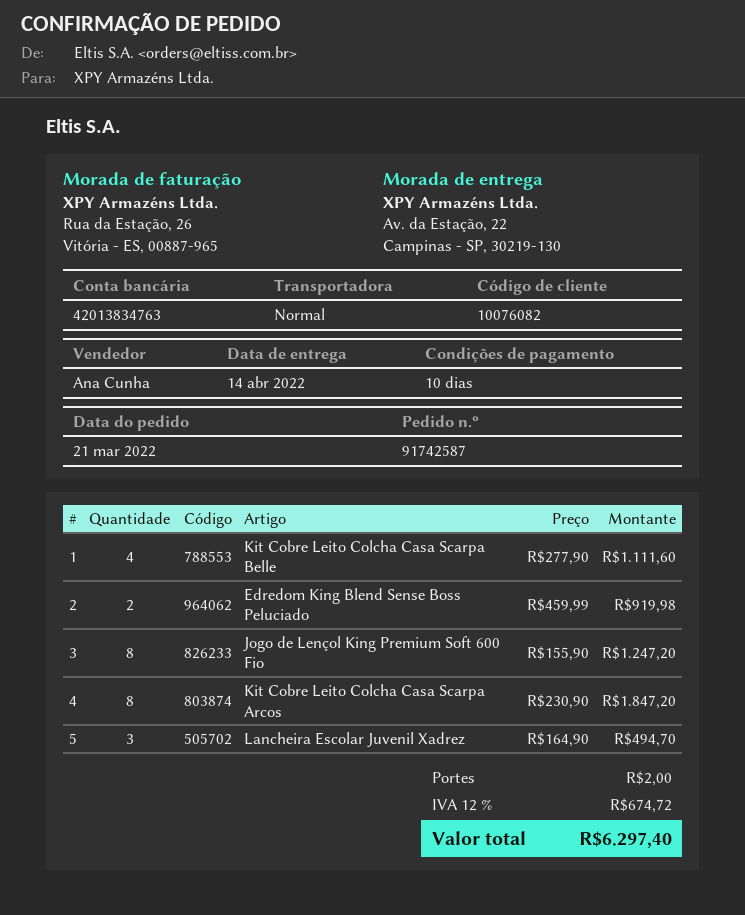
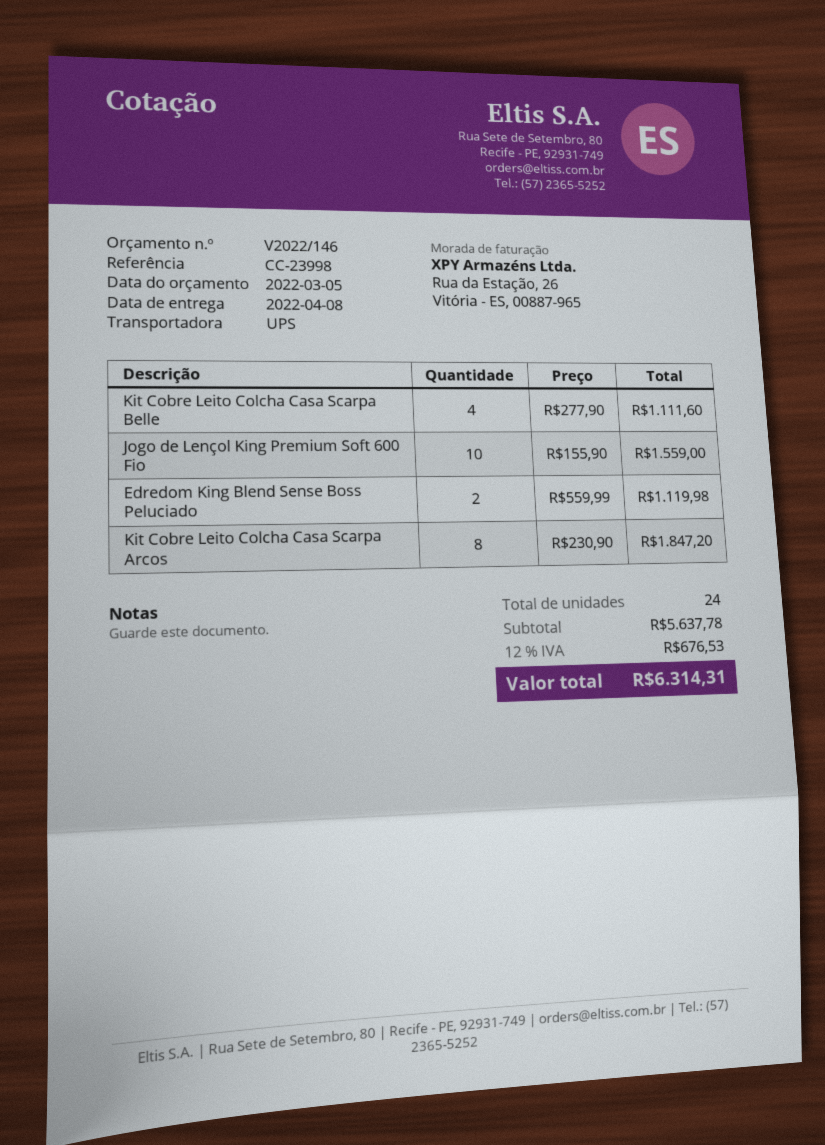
delivery date: 2022-04-14 -> 2022-04-08
shipping method: standard -> UPS
Edredom King Blend Sense Boss Peluciado: 2 x 459.99 = 919.98 -> 2 x 559.99 = 1119.98
Jogo de Lençol King Premium Soft 600 Fio: 8 x 155.90 = 1247.20 -> 10 x 155.90 = 1559.00
Lancheira Escolar Juvenil Xadrez: 3 x 164.90 = 494.70 -> none
shipping: 2.00 -> none
tax: 12% = 674.72 -> 12% = 676.53
total: 6297.40 -> 6314.31

